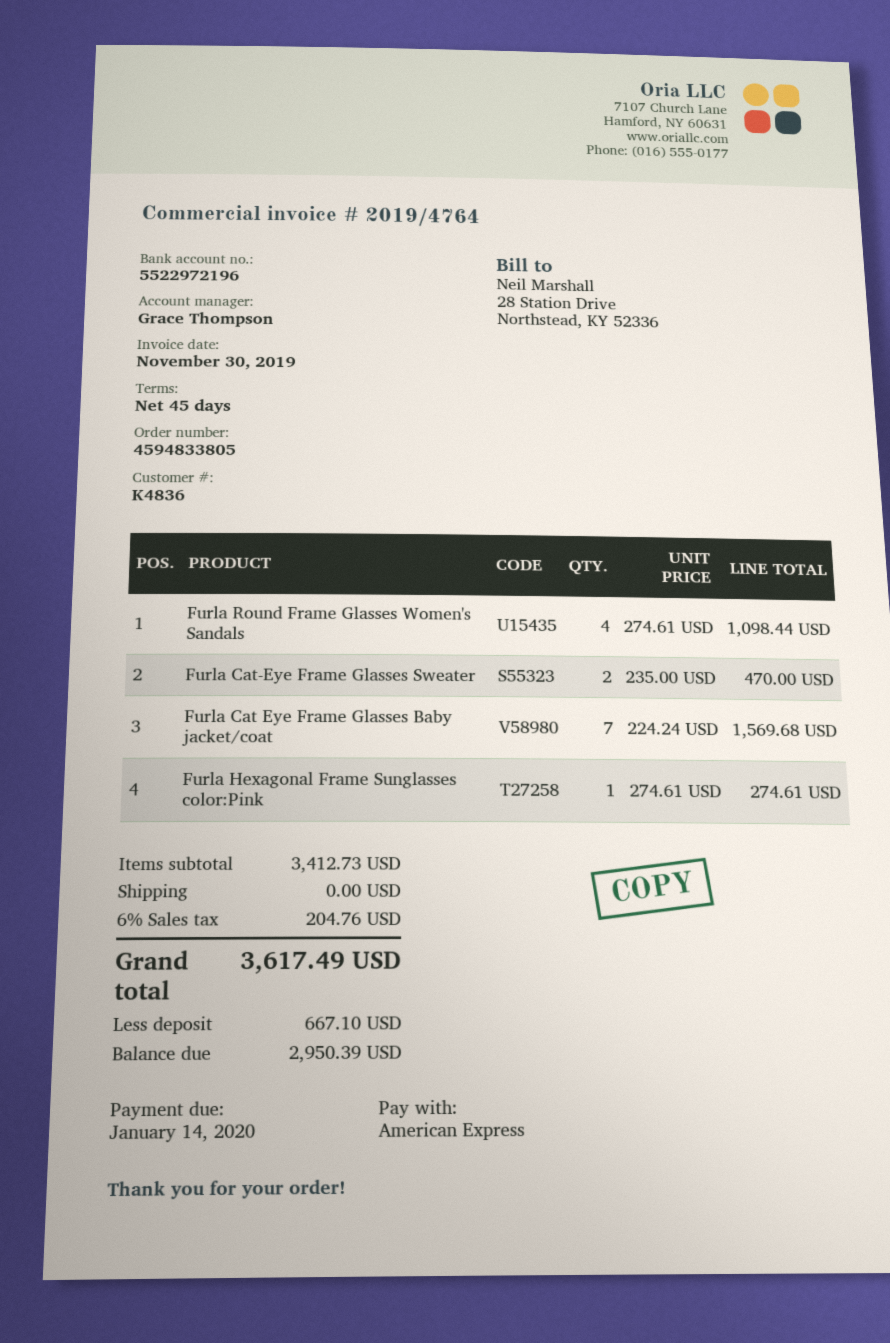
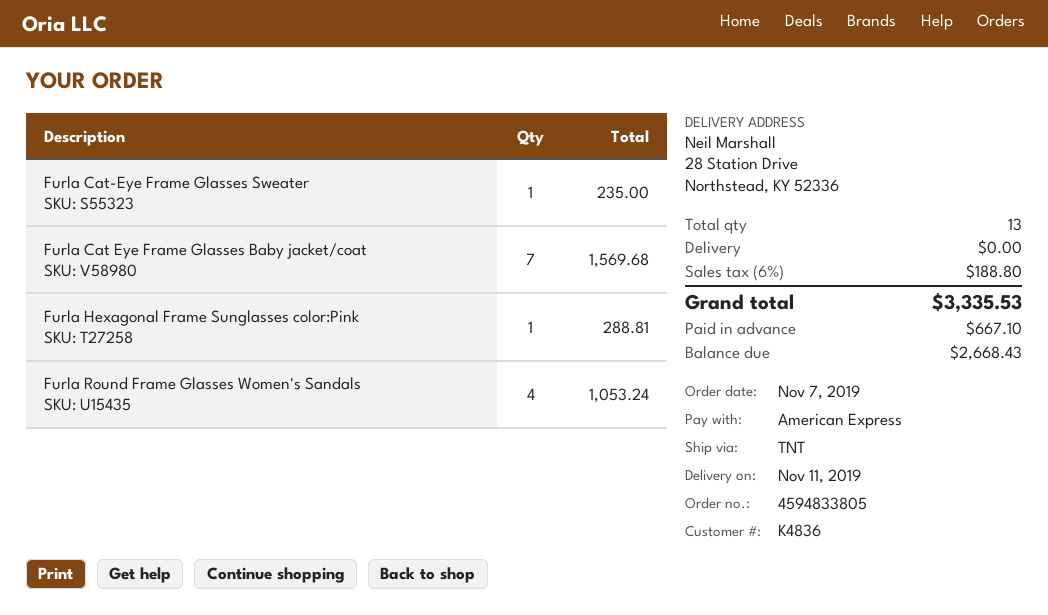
Furla Round Frame Glasses Women's Sandals: 4 for 1098.44 -> 4 for 1053.24
Furla Cat-Eye Frame Glasses Sweater: 2 for 470.00 -> 1 for 235.00
Furla Hexagonal Frame Sunglasses color:Pink: 1 for 274.61 -> 1 for 288.81
tax: 6% = 204.76 -> 6% = 188.80
total: 3617.49 -> 3335.53
balance: 2950.39 -> 2668.43

